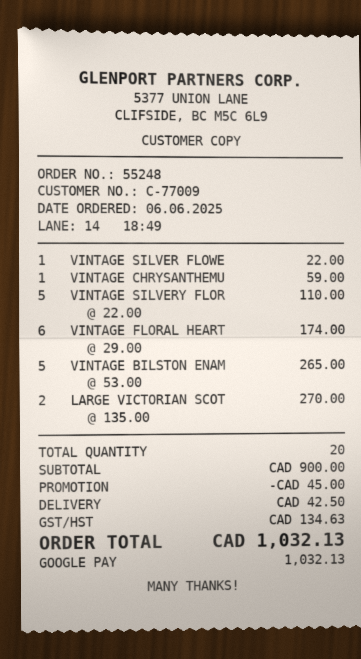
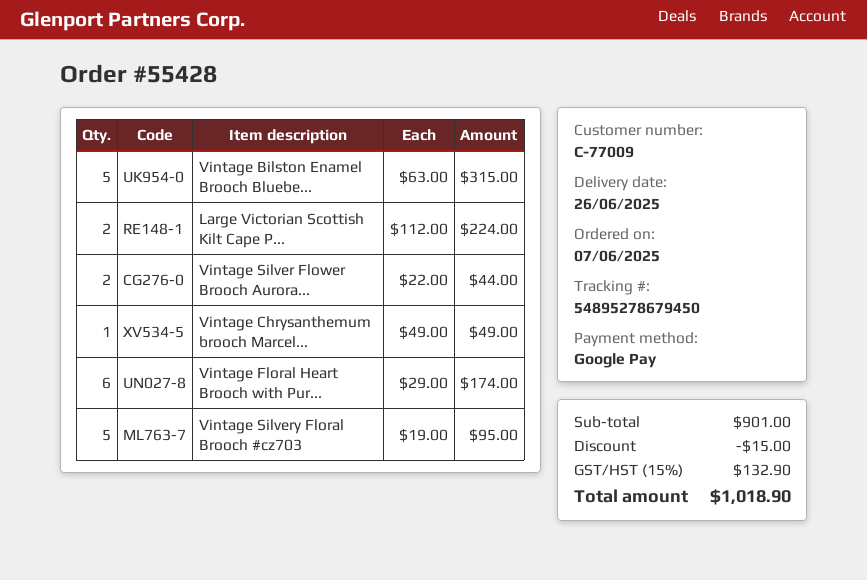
order number: 55248 -> 55428
order date: 2025-06-06 -> 2025-06-07
VINTAGE SILVER FLOWE: 1 x 22.00 = 22.00 -> 2 x 22.00 = 44.00
VINTAGE CHRYSANTHEMU: 1 x 59.00 = 59.00 -> 1 x 49.00 = 49.00
VINTAGE SILVERY FLOR: 5 x 22.00 = 110.00 -> 5 x 19.00 = 95.00
VINTAGE BILSTON ENAM: 5 x 53.00 = 265.00 -> 5 x 63.00 = 315.00
LARGE VICTORIAN SCOT: 2 x 135.00 = 270.00 -> 2 x 112.00 = 224.00
subtotal: 900.00 -> 901.00
discount: 45.00 -> 15.00
shipping: 42.50 -> none
tax: 134.63 -> 132.90
total: 1032.13 -> 1018.90

